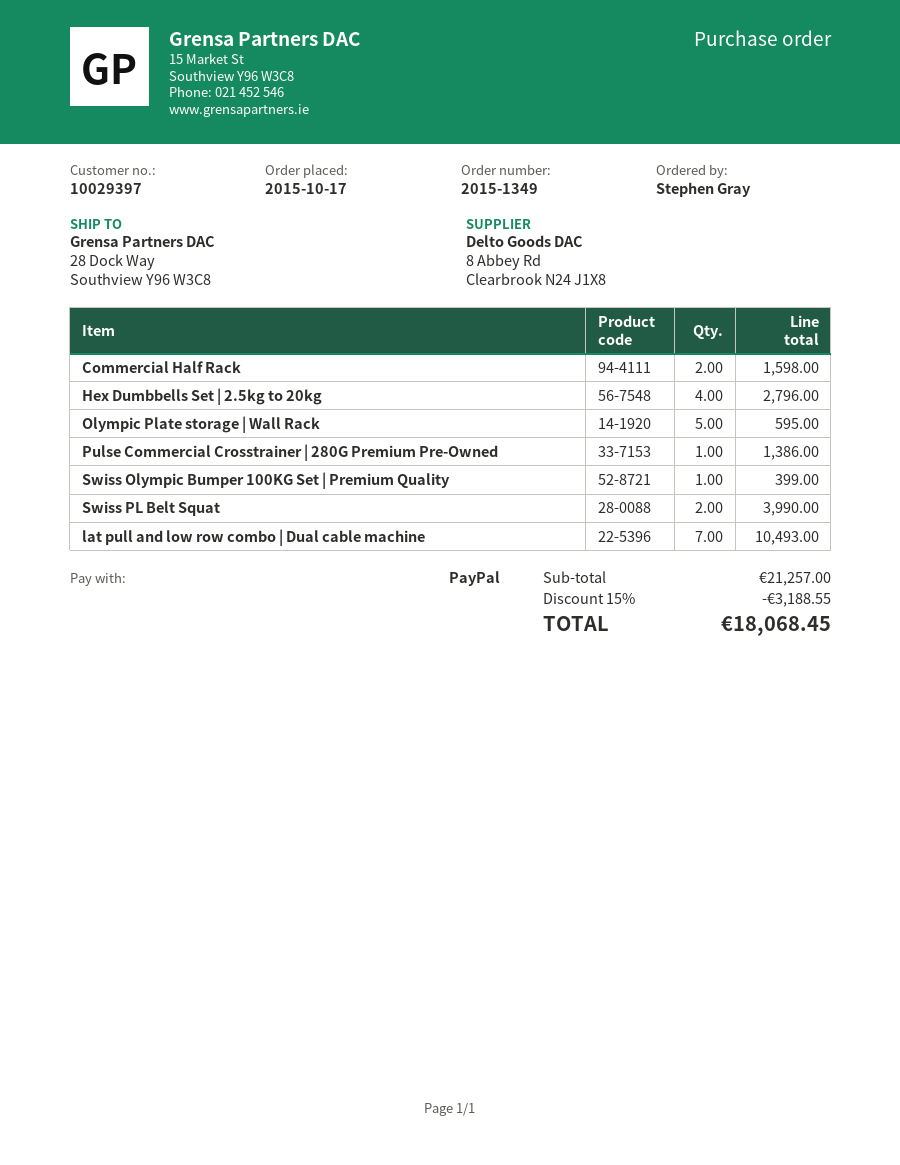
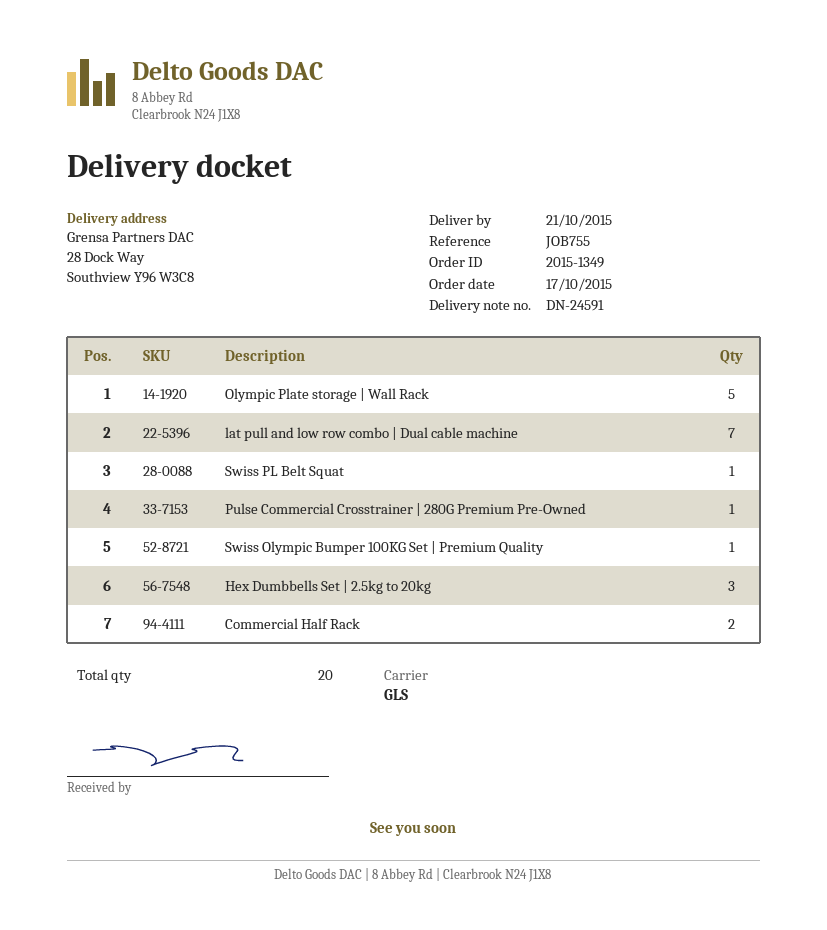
Hex Dumbbells Set | 2.5kg to 20kg: 4 -> 3
Swiss PL Belt Squat: 2 -> 1

